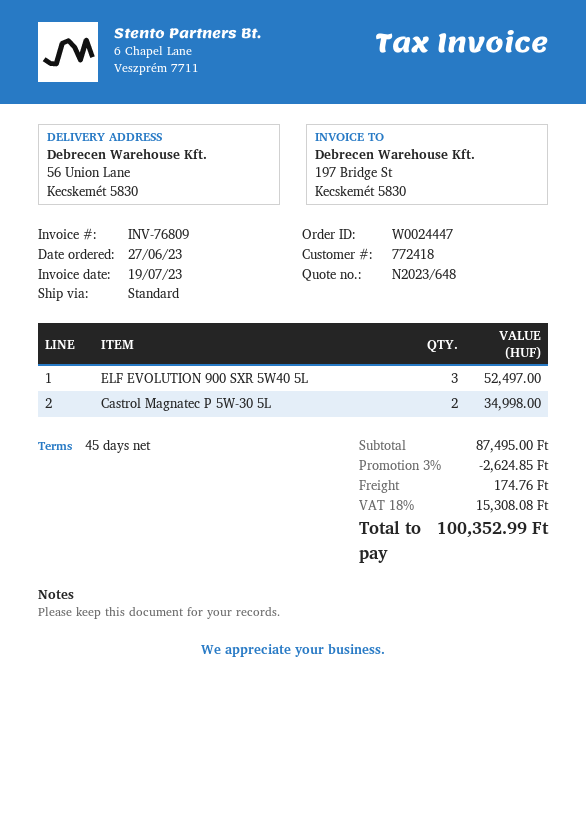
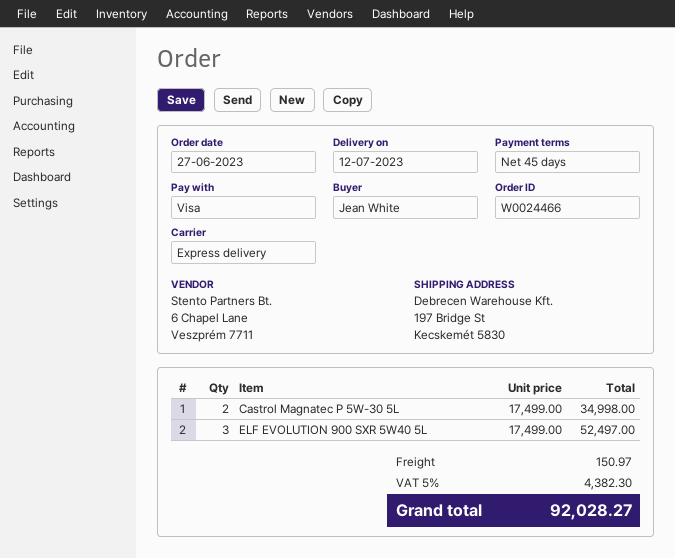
order number: W0024447 -> W0024466
shipping method: standard -> express
ship to: 56 Union Lane, Kecskemét 5830 -> 197 Bridge St, Kecskemét 5830
discount: 3% = 2624.85 -> none
shipping: 174.76 -> 150.97
tax: 18% = 15308.08 -> 5% = 4382.30
total: 100352.99 -> 92028.27

